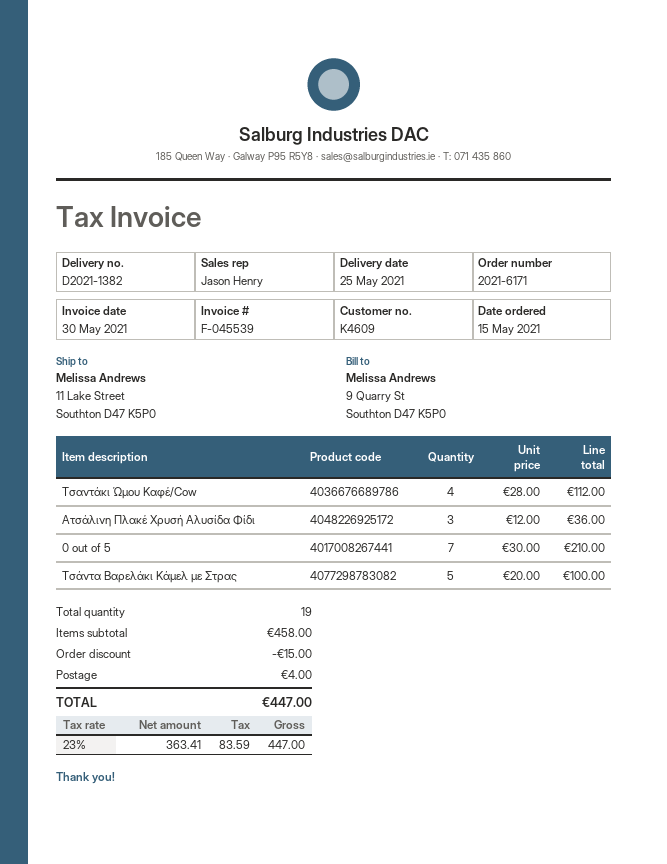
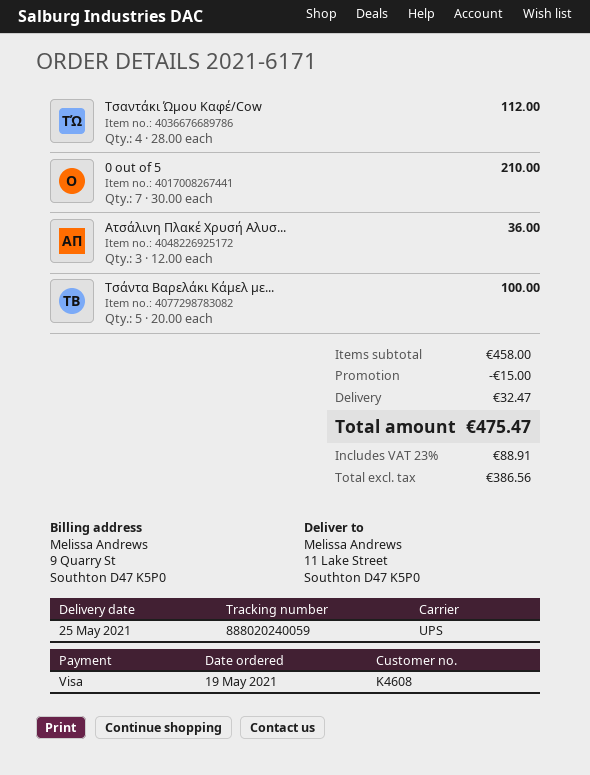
order date: 2021-05-15 -> 2021-05-19
customer number: K4609 -> K4608
shipping: 4.00 -> 32.47
net: 363.41 -> 386.56
tax: 23% = 83.59 -> 23% = 88.91
total: 447.00 -> 475.47

